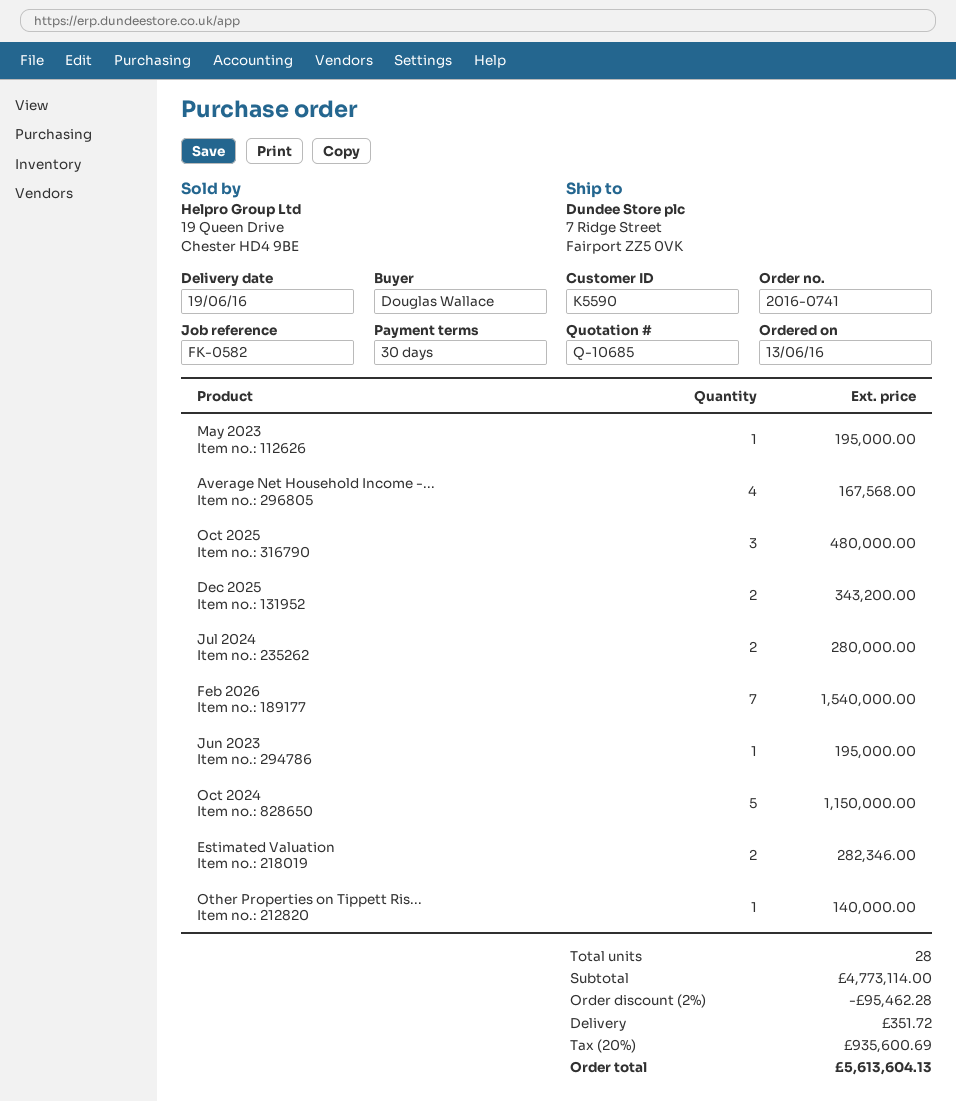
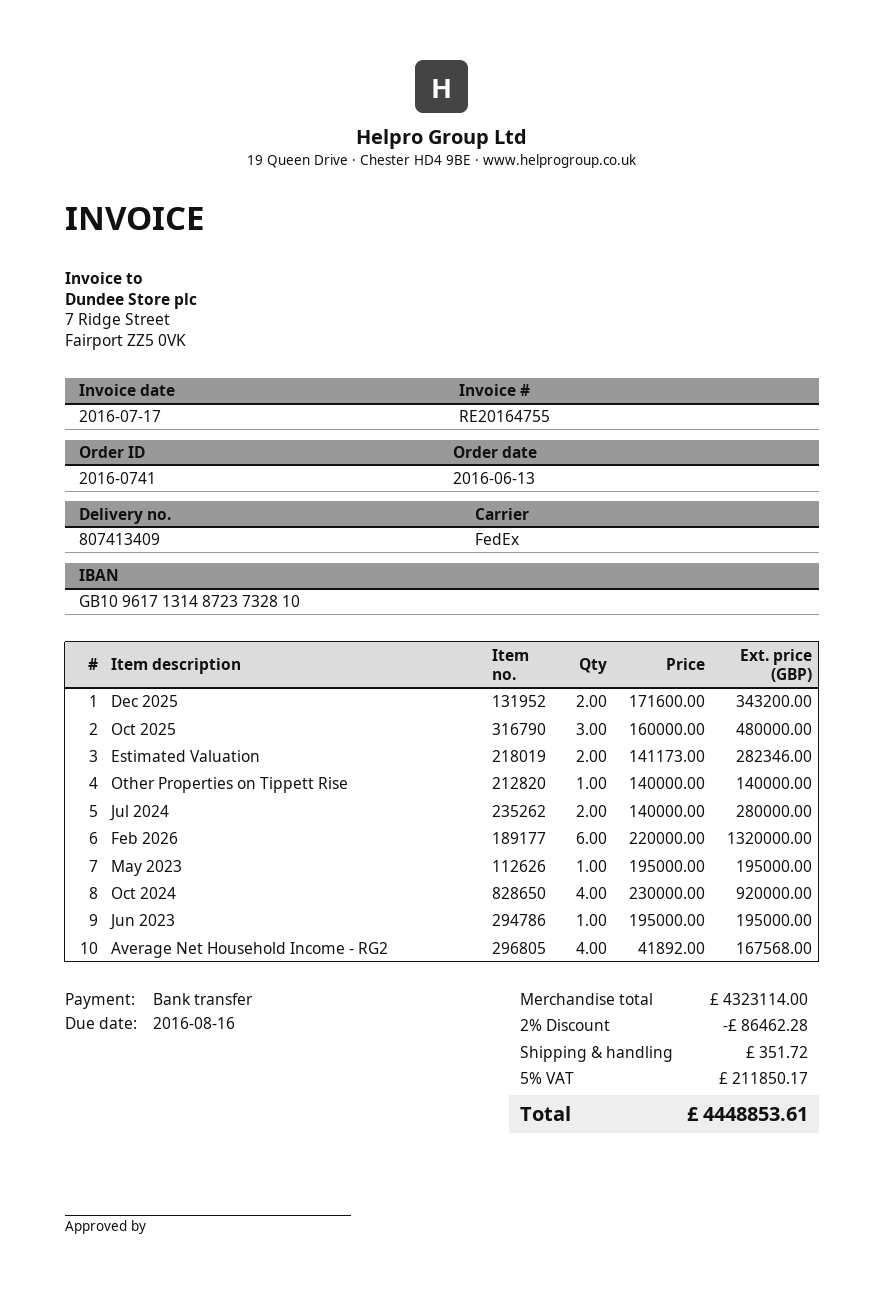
Feb 2026: 7 for 1540000.00 -> 6 for 1320000.00
Oct 2024: 5 for 1150000.00 -> 4 for 920000.00
subtotal: 4773114.00 -> 4323114.00
discount: 2% = 95462.28 -> 2% = 86462.28
tax: 20% = 935600.69 -> 5% = 211850.17
total: 5613604.13 -> 4448853.61

